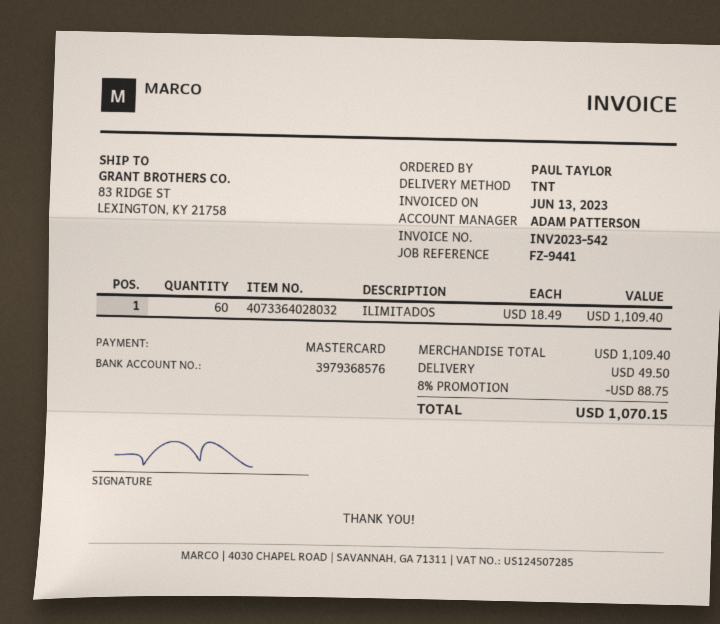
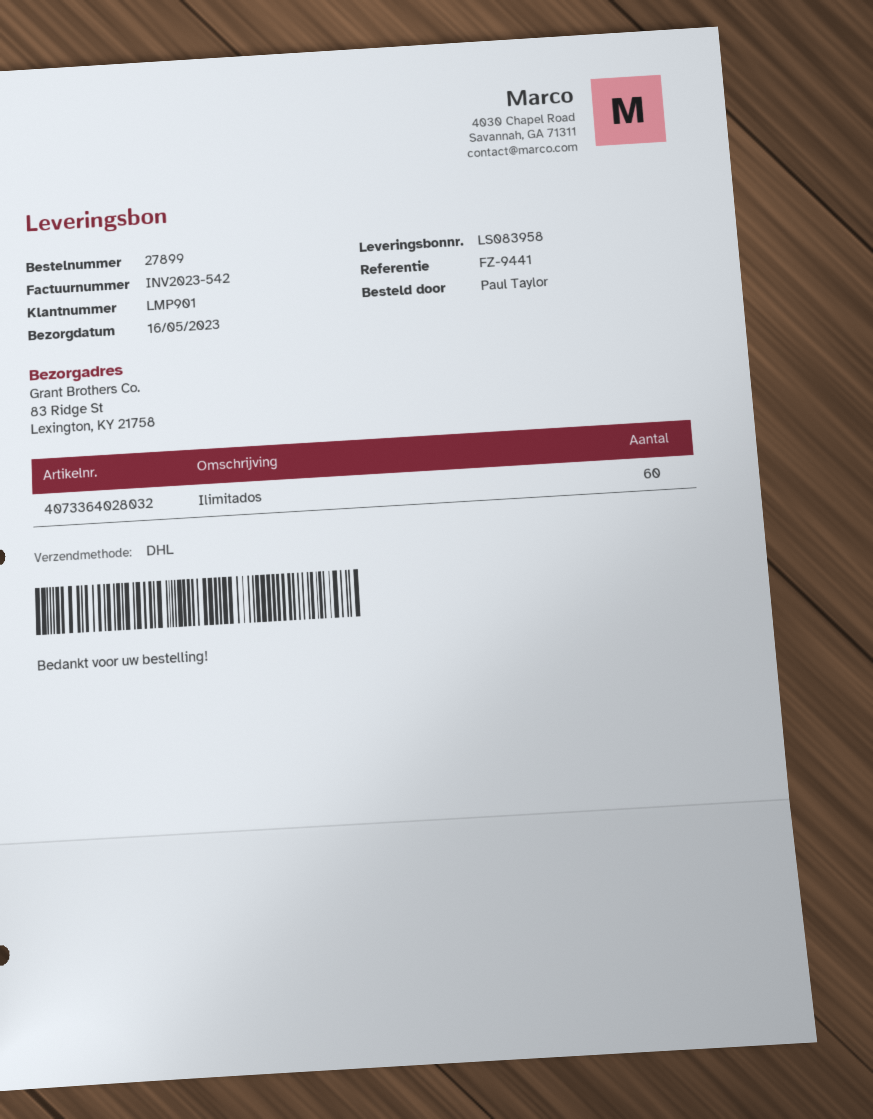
shipping method: TNT -> DHL

